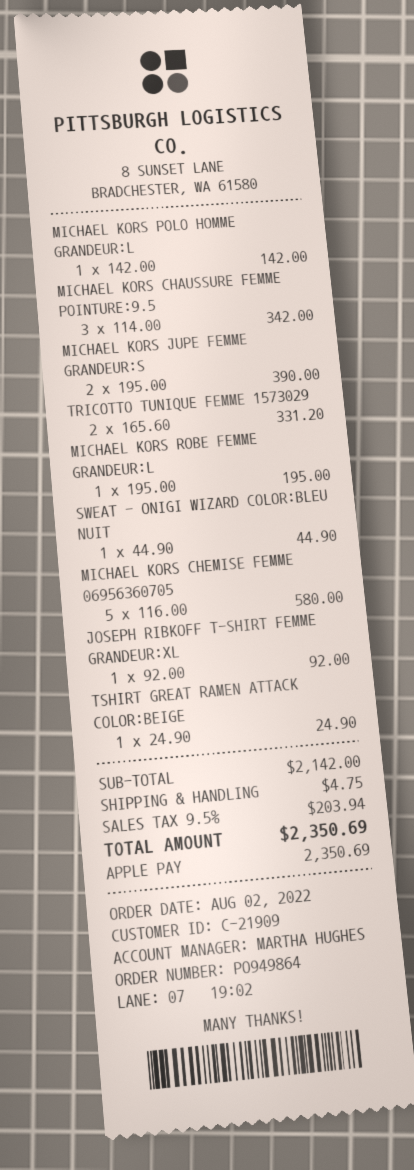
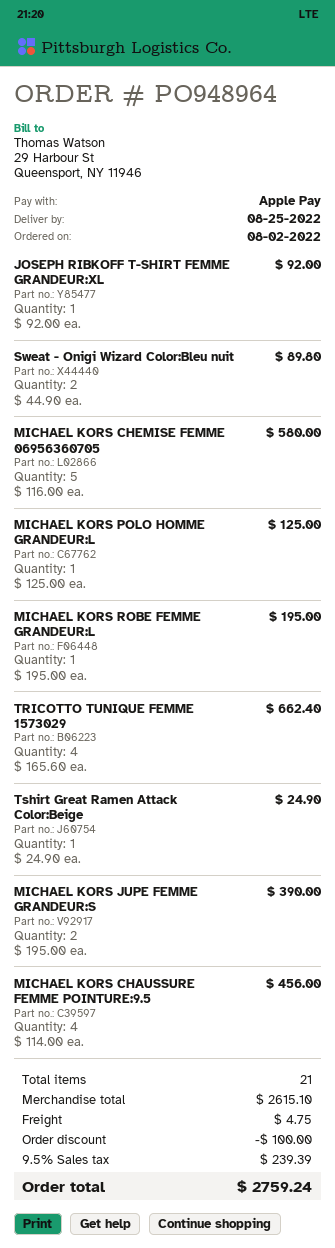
order number: PO949864 -> PO948964
MICHAEL KORS POLO HOMME GRANDEUR:L: 1 x 142.00 = 142.00 -> 1 x 125.00 = 125.00
MICHAEL KORS CHAUSSURE FEMME POINTURE:9.5: 3 x 114.00 = 342.00 -> 4 x 114.00 = 456.00
TRICOTTO TUNIQUE FEMME 1573029: 2 x 165.60 = 331.20 -> 4 x 165.60 = 662.40
SWEAT - ONIGI WIZARD COLOR:BLEU NUIT: 1 x 44.90 = 44.90 -> 2 x 44.90 = 89.80
subtotal: 2142.00 -> 2615.10
discount: none -> 100.00
tax: 9.5% = 203.94 -> 9.5% = 239.39
total: 2350.69 -> 2759.24

